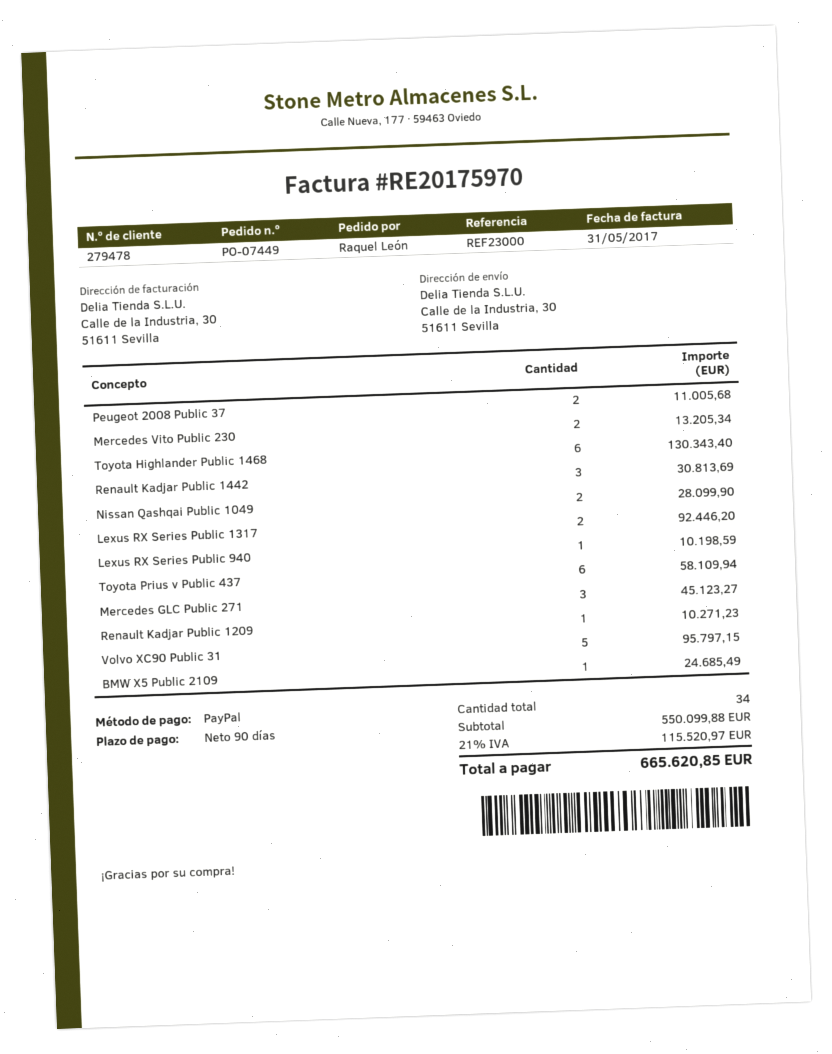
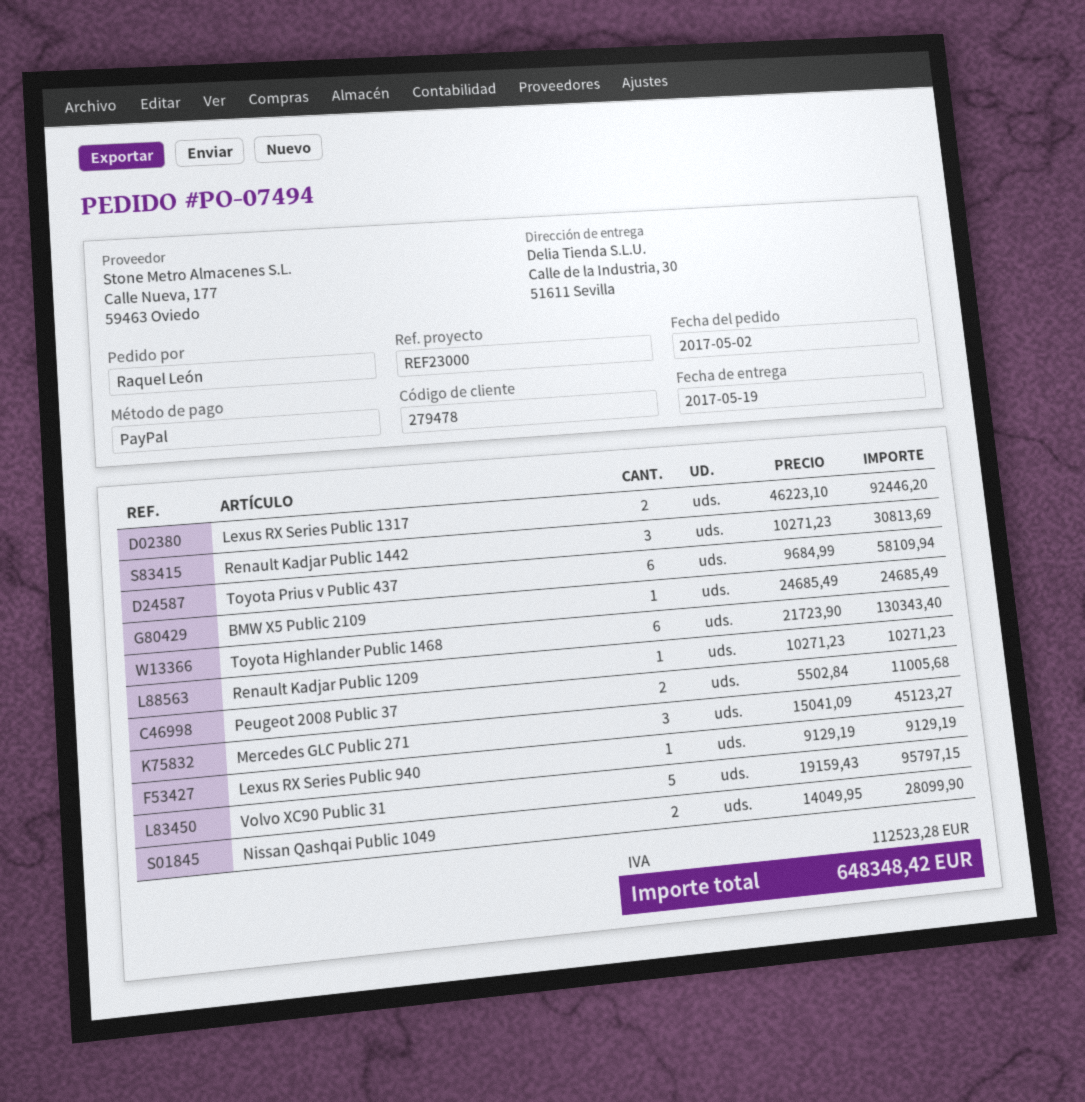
order number: PO-07449 -> PO-07494
Mercedes Vito Public 230: 2 for 13205.34 -> none
Lexus RX Series Public 940: 1 for 10198.59 -> 1 for 9129.19
tax: 115520.97 -> 112523.28
total: 665620.85 -> 648348.42

